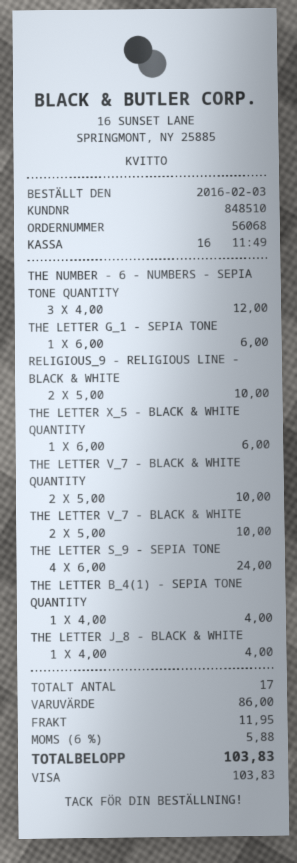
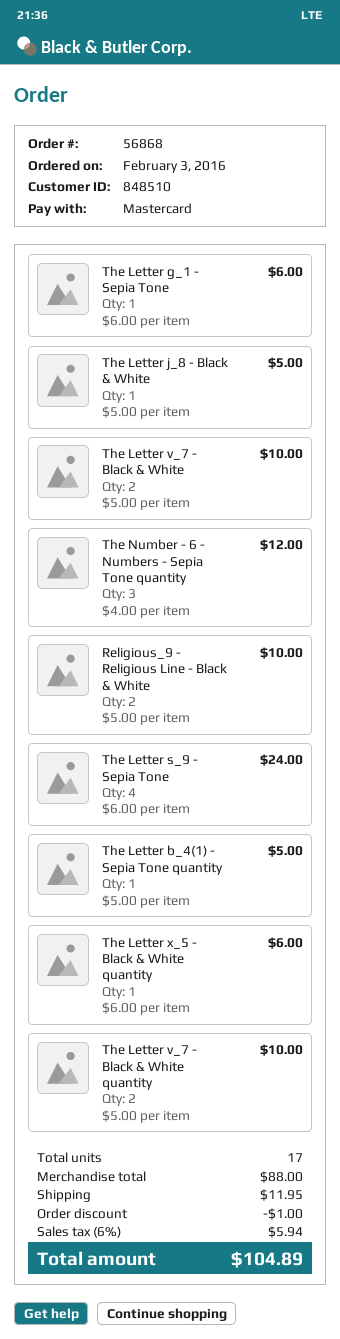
order number: 56068 -> 56868
payment method: Visa -> Mastercard
THE LETTER B_4(1) - SEPIA TONE QUANTITY: 1 x 4.00 = 4.00 -> 1 x 5.00 = 5.00
THE LETTER J_8 - BLACK & WHITE: 1 x 4.00 = 4.00 -> 1 x 5.00 = 5.00
subtotal: 86.00 -> 88.00
discount: none -> 1.00
tax: 6% = 5.88 -> 6% = 5.94
total: 103.83 -> 104.89

